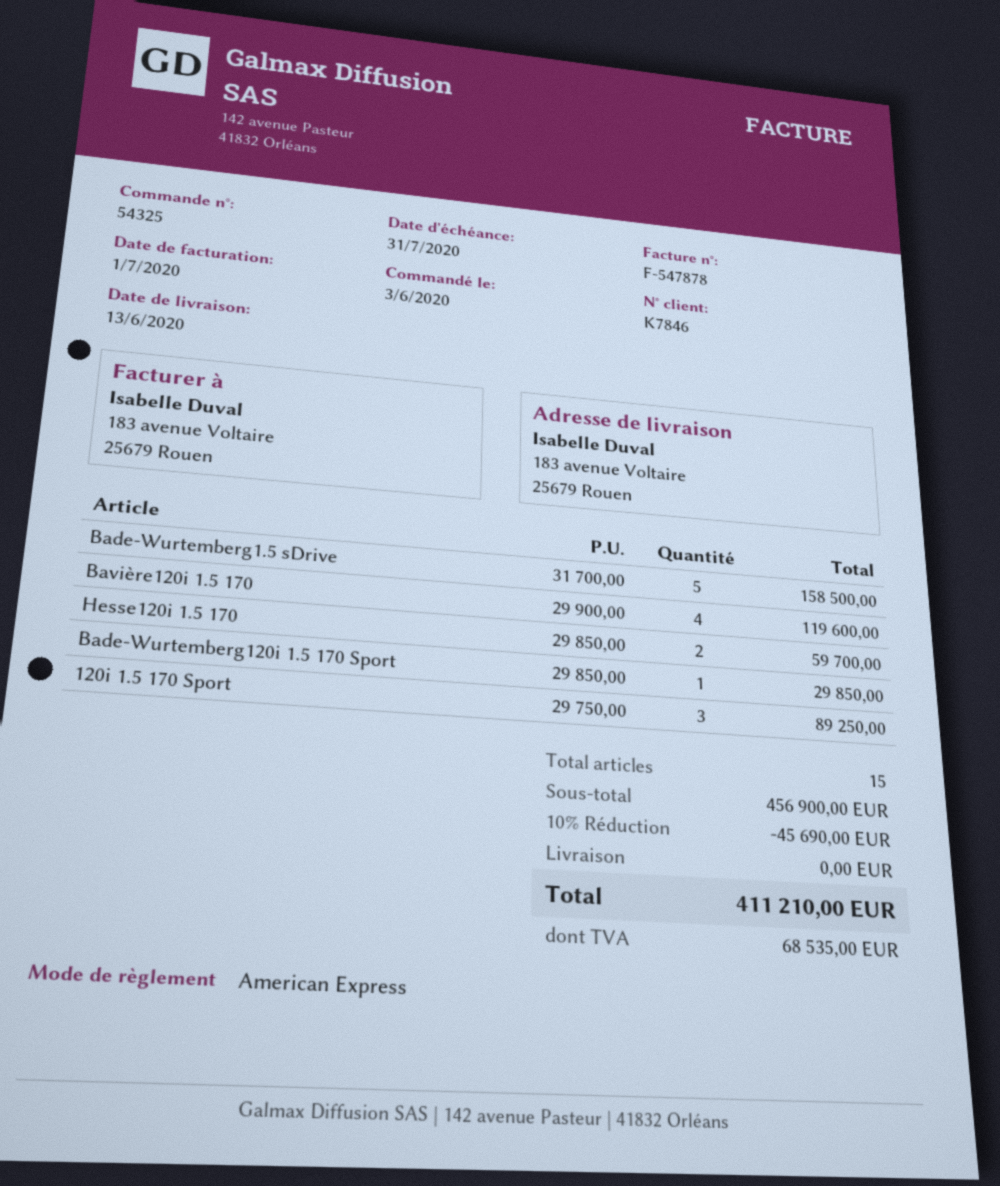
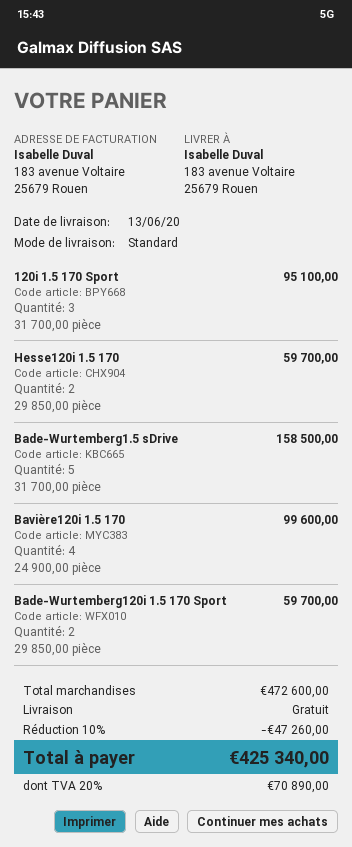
Bavière120i 1.5 170: 4 x 29900.00 = 119600.00 -> 4 x 24900.00 = 99600.00
Bade-Wurtemberg120i 1.5 170 Sport: 1 x 29850.00 = 29850.00 -> 2 x 29850.00 = 59700.00
120i 1.5 170 Sport: 3 x 29750.00 = 89250.00 -> 3 x 31700.00 = 95100.00
subtotal: 456900.00 -> 472600.00
discount: 10% = 45690.00 -> 10% = 47260.00
tax: 68535.00 -> 70890.00
total: 411210.00 -> 425340.00

